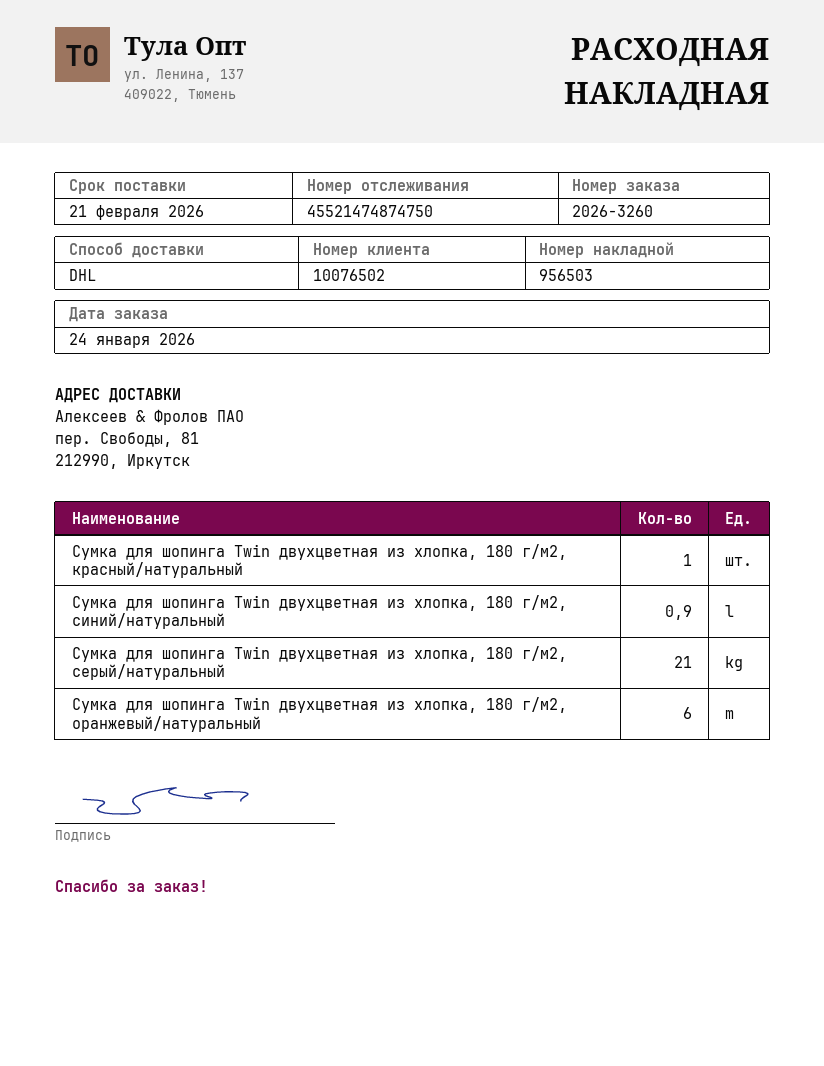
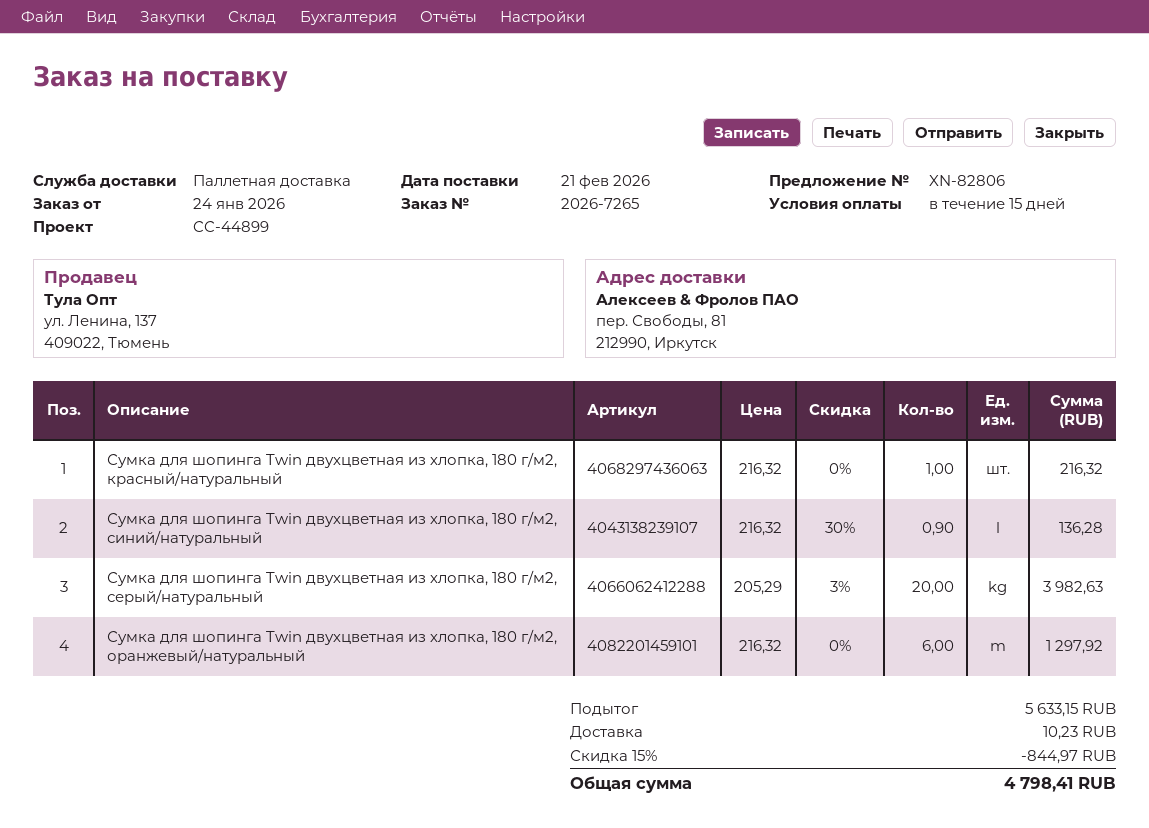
order number: 2026-3260 -> 2026-7265
shipping method: DHL -> pallet freight
Сумка для шопинга Twin двухцветная из хлопка, 180 г/м2, серый/натуральный: 21 -> 20

